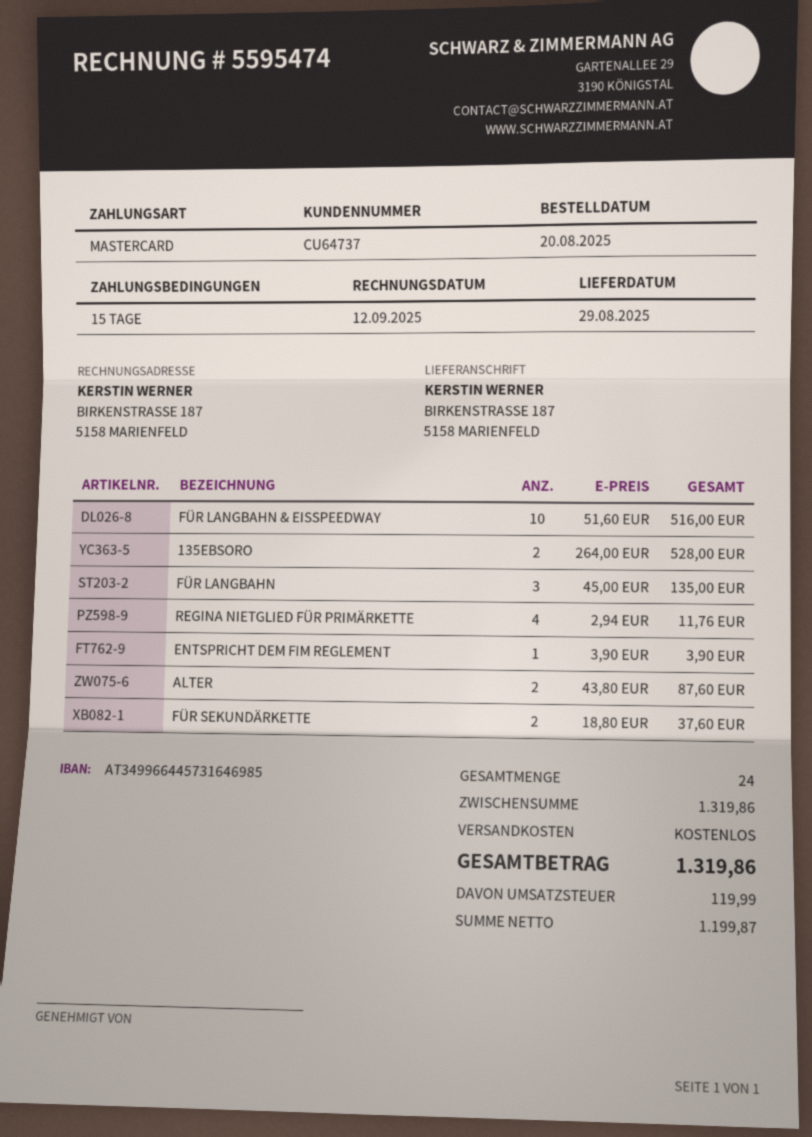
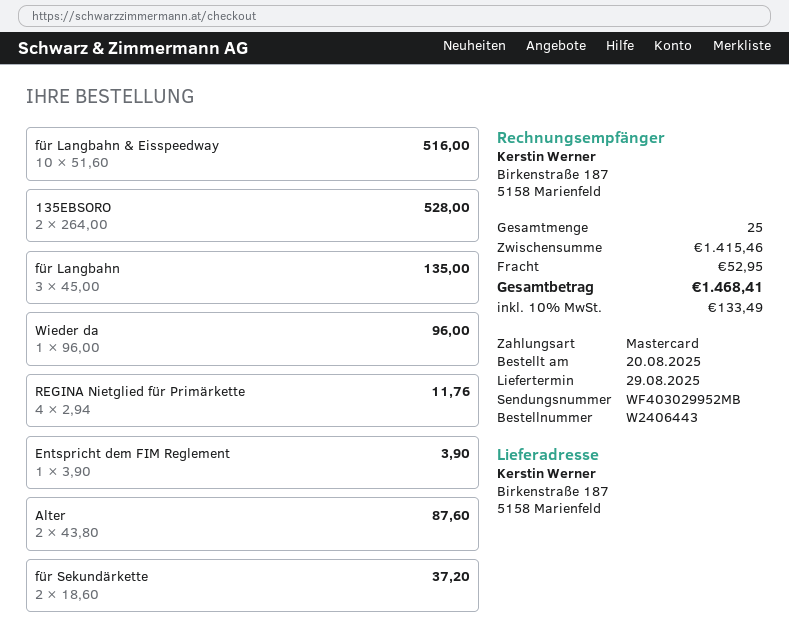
FÜR SEKUNDÄRKETTE: 2 x 18.80 = 37.60 -> 2 x 18.60 = 37.20
Wieder da: none -> 1 x 96.00 = 96.00
total quantity: 24 -> 25
subtotal: 1319.86 -> 1415.46
shipping: 0.00 -> 52.95
tax: 119.99 -> 133.49
total: 1319.86 -> 1468.41

